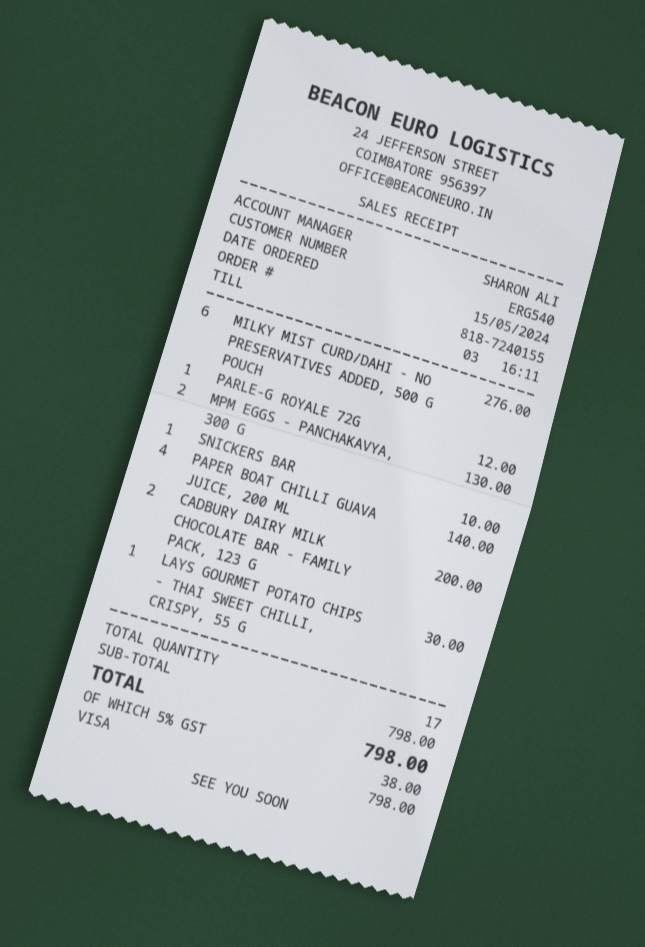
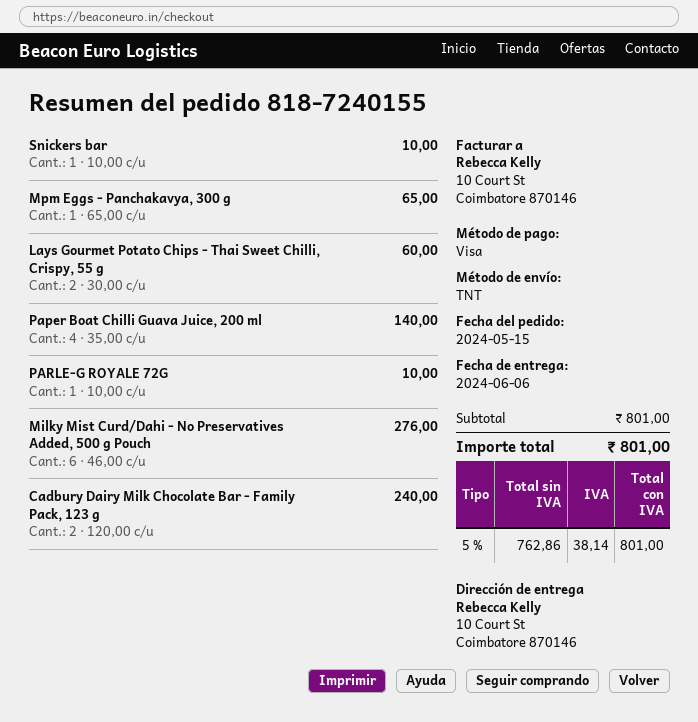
PARLE-G ROYALE 72G: 1 for 12.00 -> 1 for 10.00
MPM EGGS - PANCHAKAVYA, 300 G: 2 for 130.00 -> 1 for 65.00
CADBURY DAIRY MILK CHOCOLATE BAR - FAMILY PACK, 123 G: 2 for 200.00 -> 2 for 240.00
LAYS GOURMET POTATO CHIPS - THAI SWEET CHILLI, CRISPY, 55 G: 1 for 30.00 -> 2 for 60.00
subtotal: 798.00 -> 801.00
tax: 5% = 38.00 -> 5% = 38.14
total: 798.00 -> 801.00

